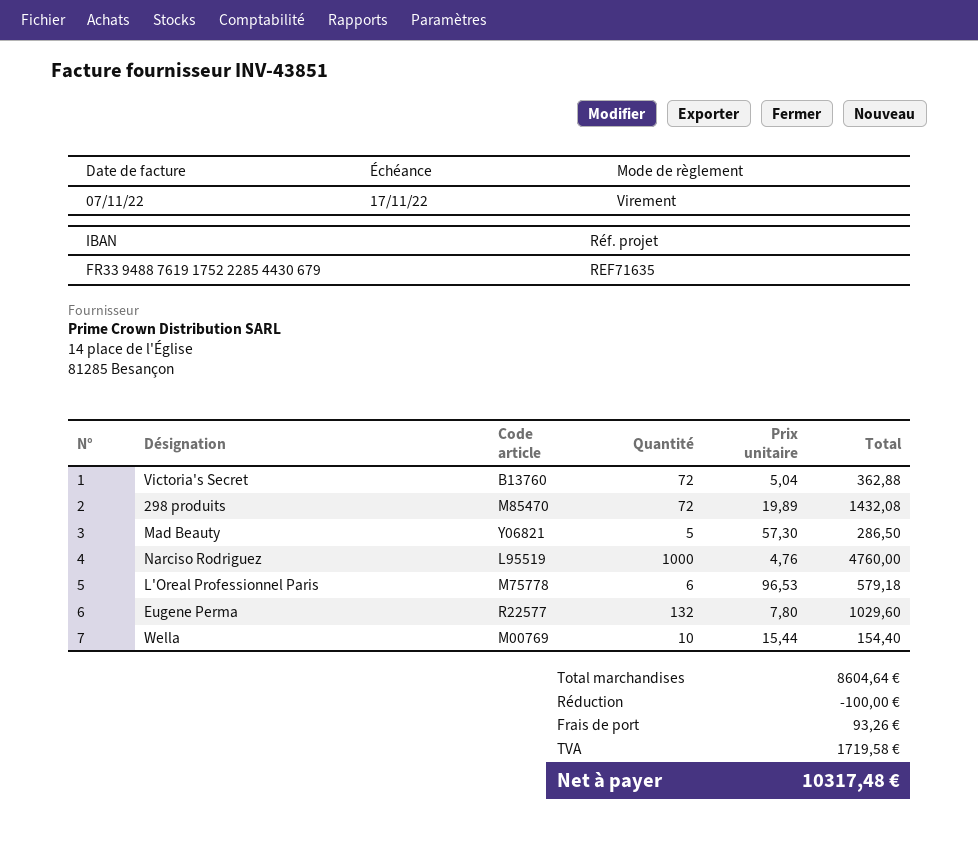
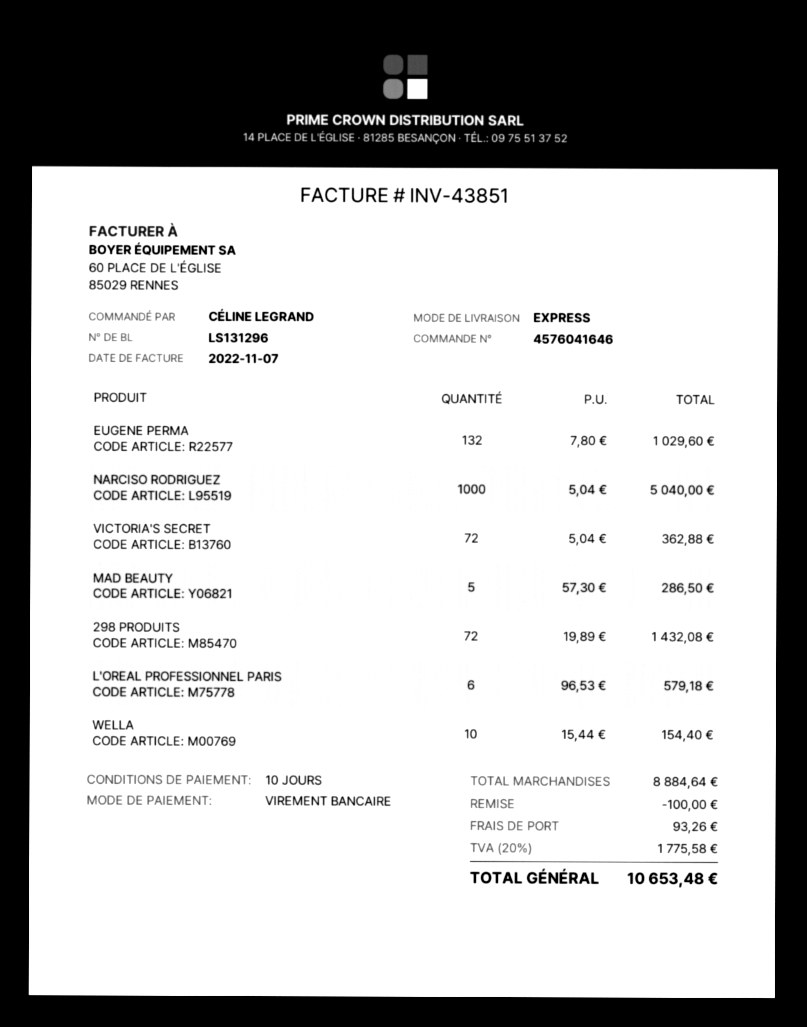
Narciso Rodriguez: 1000 x 4.76 = 4760.00 -> 1000 x 5.04 = 5040.00
subtotal: 8604.64 -> 8884.64
tax: 1719.58 -> 1775.58
total: 10317.48 -> 10653.48

